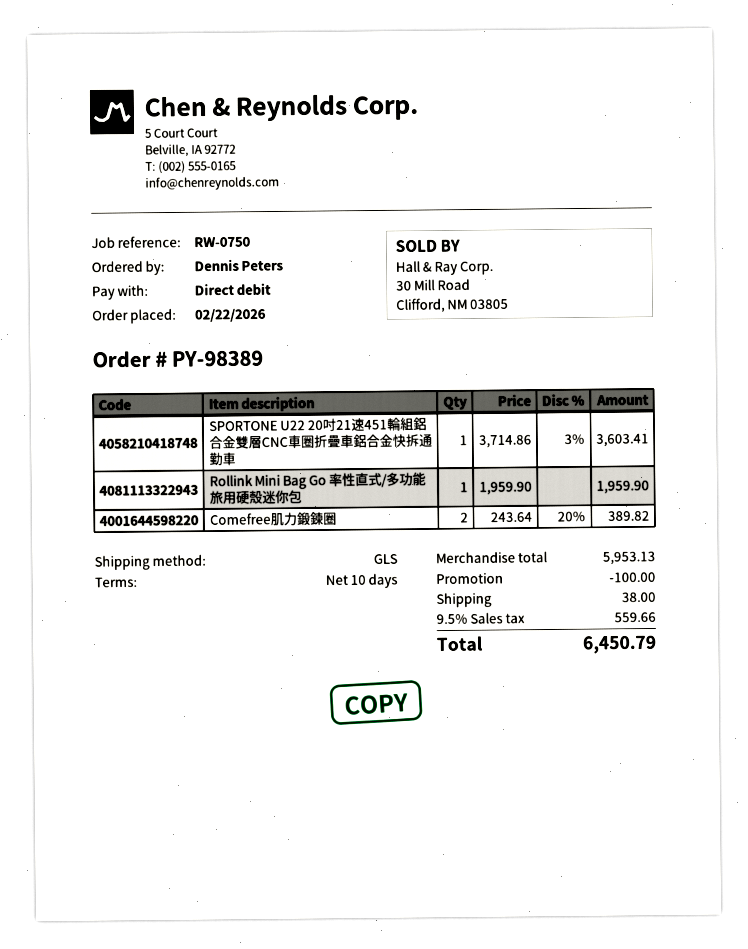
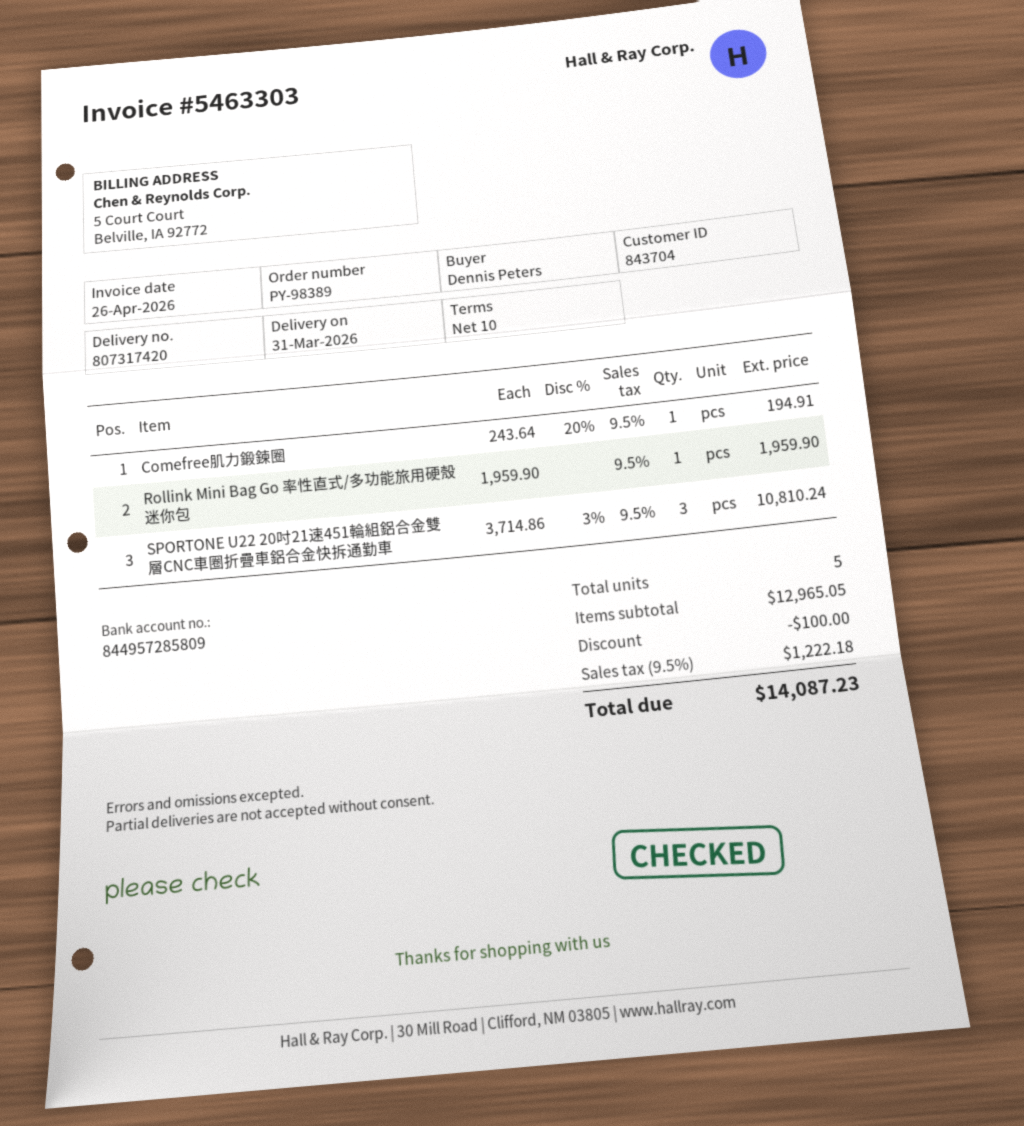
SPORTONE U22 20吋21速451輪組鋁合金雙層CNC車圈折疊車鋁合金快拆通勤車: 1 x 3714.86 - 3% = 3603.41 -> 3 x 3714.86 - 3% = 10810.24
Comefree肌力鍛鍊圈: 2 x 243.64 - 20% = 389.82 -> 1 x 243.64 - 20% = 194.91
subtotal: 5953.13 -> 12965.05
shipping: 38.00 -> none
tax: 9.5% = 559.66 -> 9.5% = 1222.18
total: 6450.79 -> 14087.23

